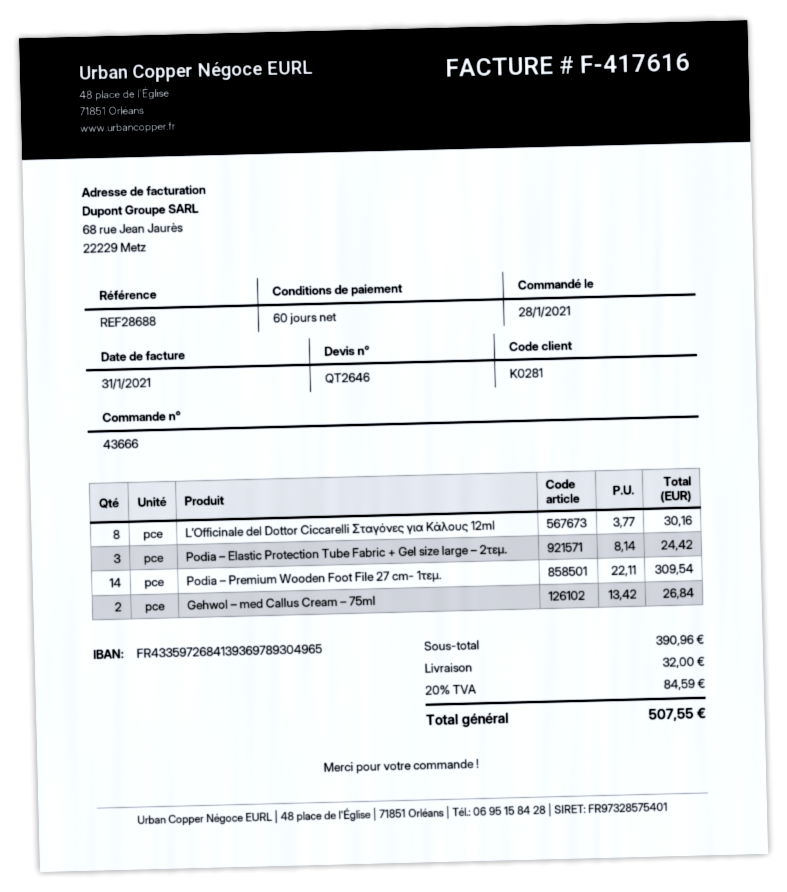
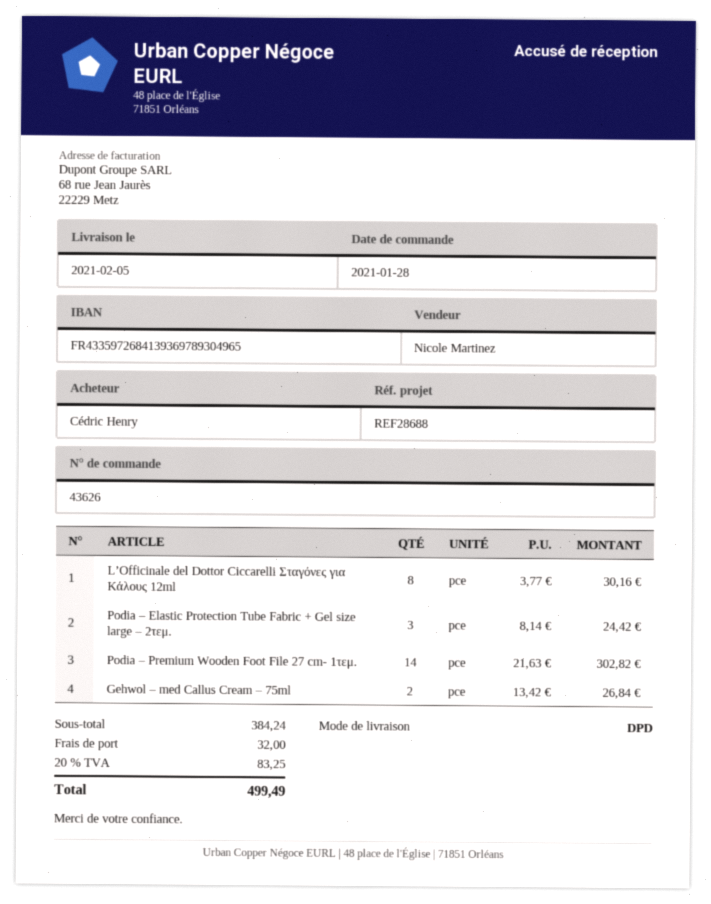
order number: 43666 -> 43626
Podia – Premium Wooden Foot File 27 cm- 1τεμ.: 14 x 22.11 = 309.54 -> 14 x 21.63 = 302.82
subtotal: 390.96 -> 384.24
tax: 20% = 84.59 -> 20% = 83.25
total: 507.55 -> 499.49

